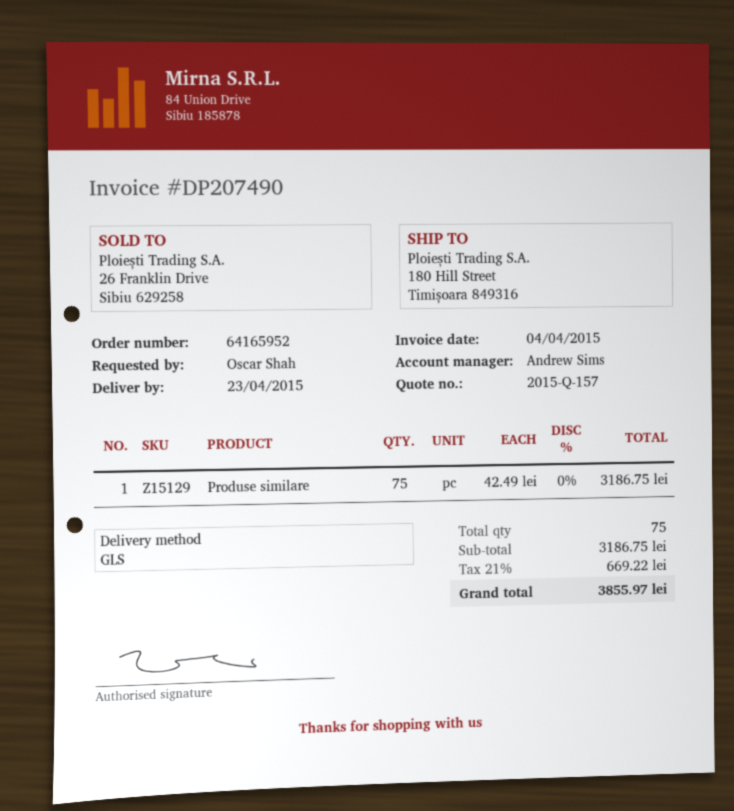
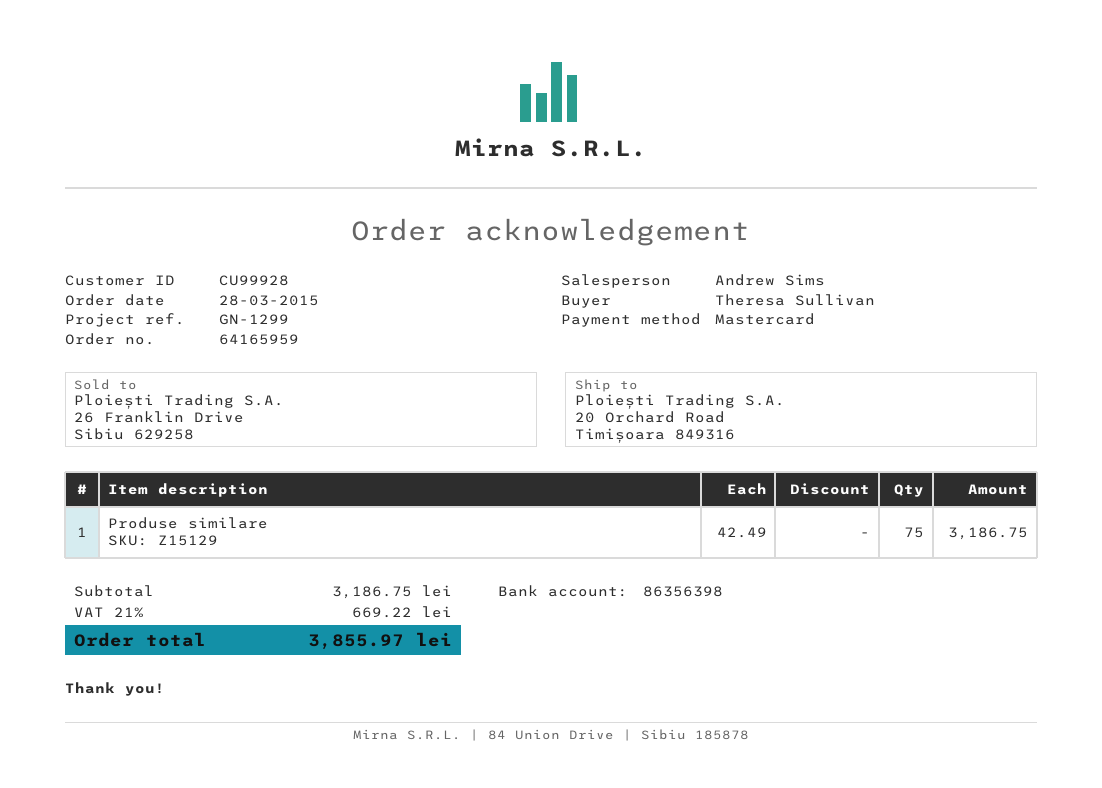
order number: 64165952 -> 64165959
ordered by: Oscar Shah -> Theresa Sullivan
ship to: 180 Hill Street, Timișoara 849316 -> 20 Orchard Road, Timișoara 849316

